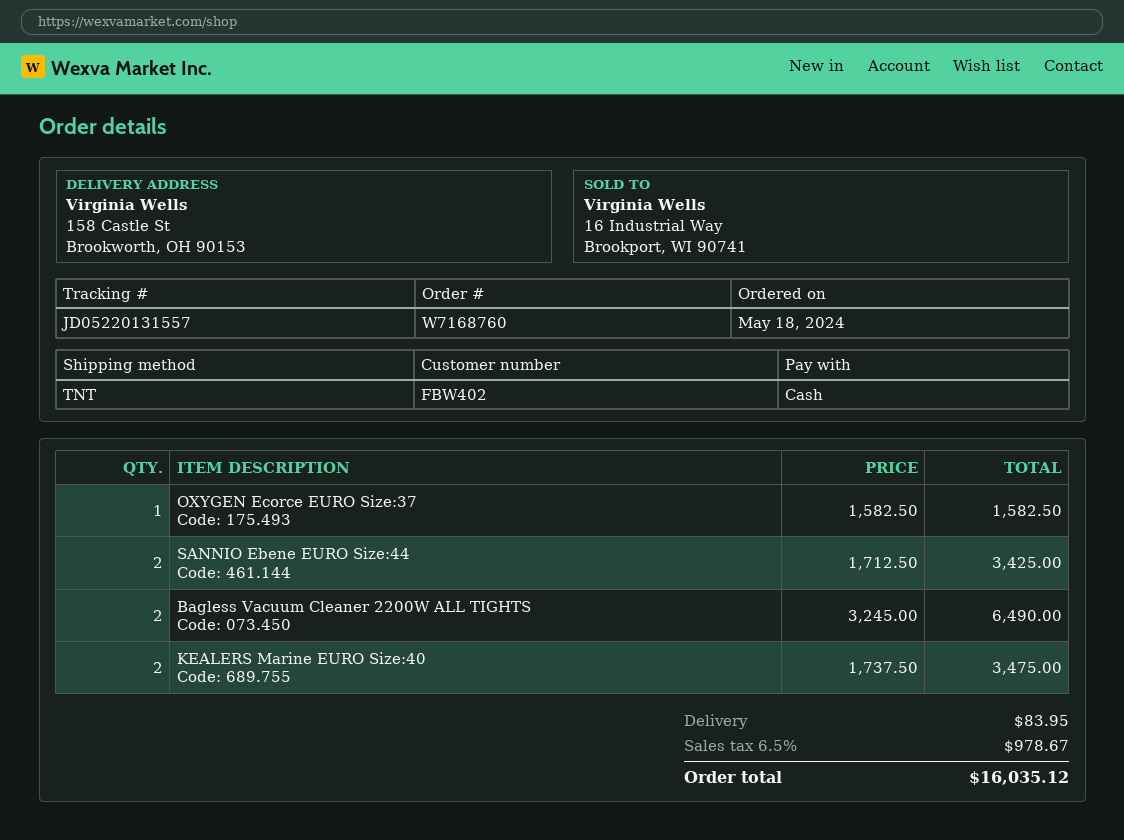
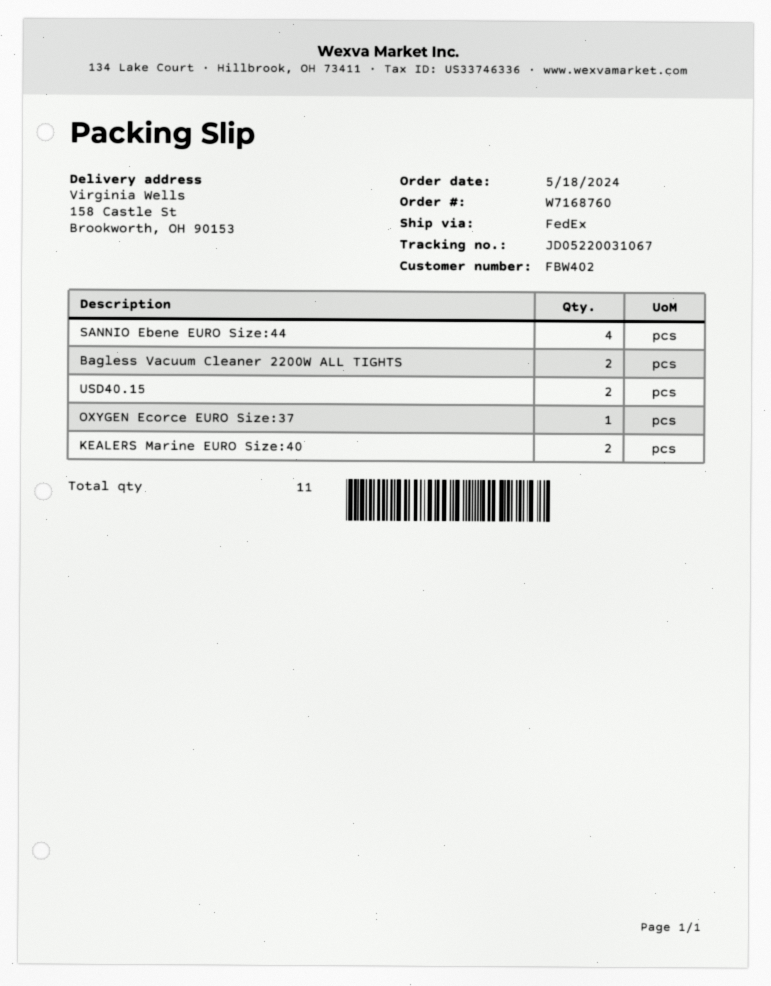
shipping method: TNT -> FedEx
tracking number: JD05220131557 -> JD05220031067
SANNIO Ebene EURO Size:44: 2 -> 4
USD40.15: none -> 2

